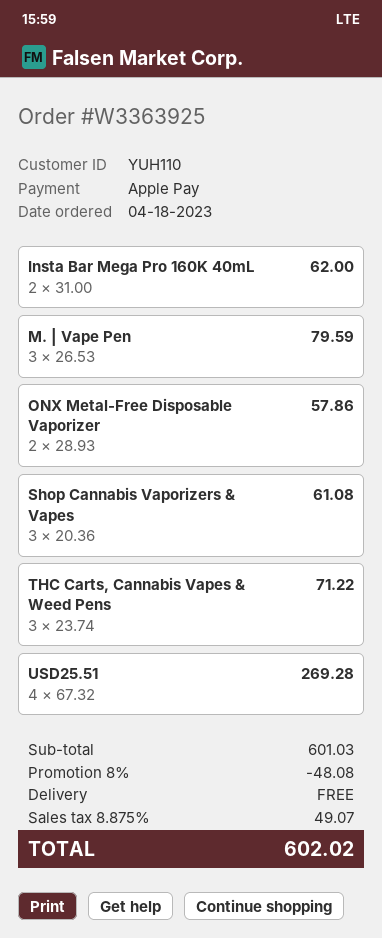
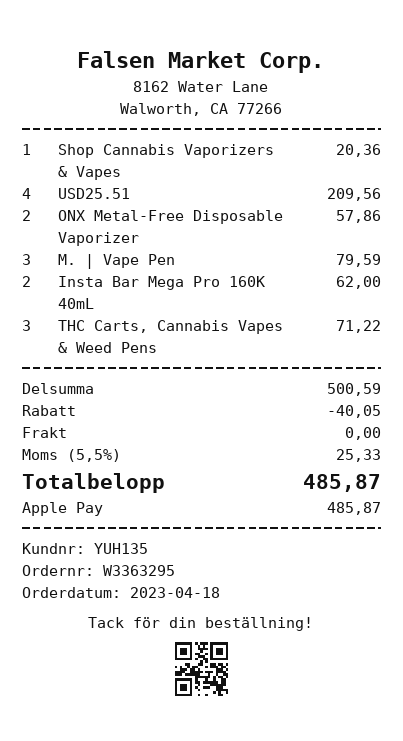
order number: W3363925 -> W3363295
customer number: YUH110 -> YUH135
Shop Cannabis Vaporizers & Vapes: 3 for 61.08 -> 1 for 20.36
USD25.51: 4 for 269.28 -> 4 for 209.56
subtotal: 601.03 -> 500.59
discount: 48.08 -> 40.05
tax: 8.875% = 49.07 -> 5.5% = 25.33
total: 602.02 -> 485.87

